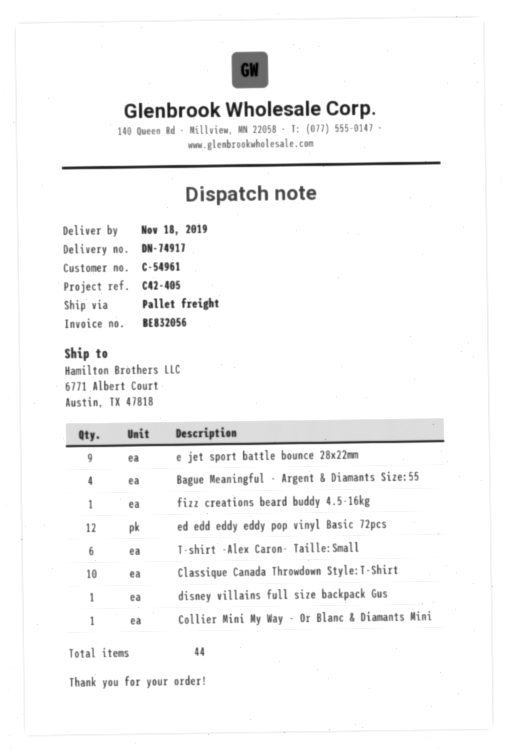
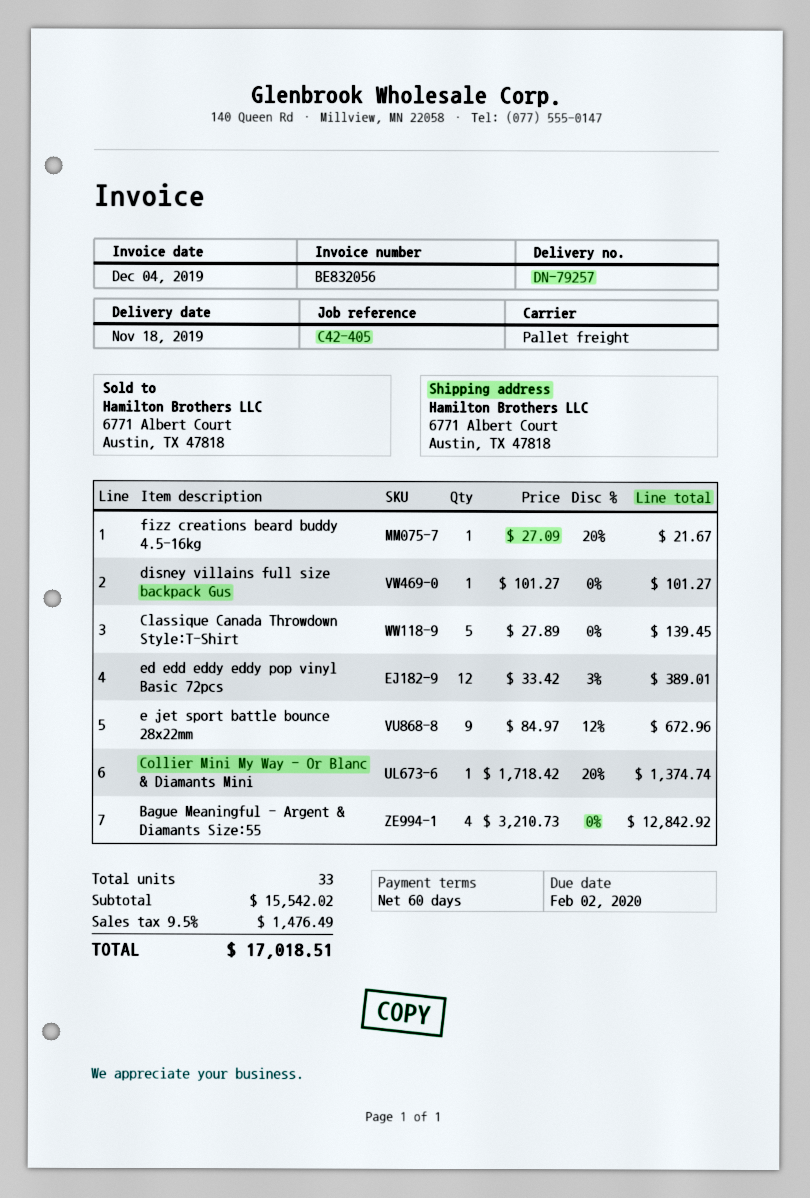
delivery note number: DN-74917 -> DN-79257
T-shirt -Alex Caron- Taille:Small: 6 -> none
Classique Canada Throwdown Style:T-Shirt: 10 -> 5
total quantity: 44 -> 33

